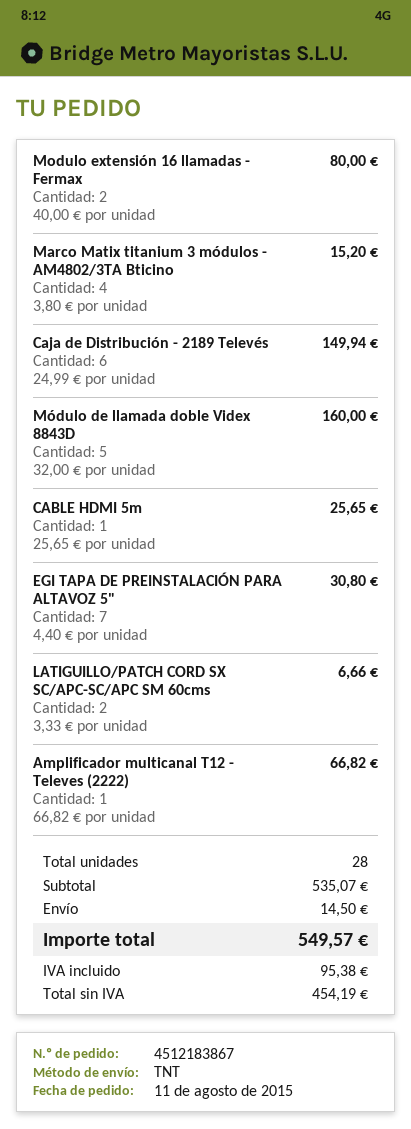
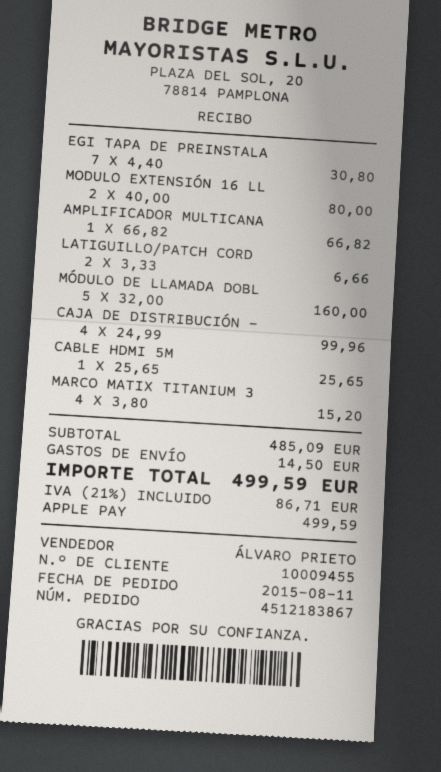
Caja de Distribución - 2189 Televés: 6 x 24.99 = 149.94 -> 4 x 24.99 = 99.96
subtotal: 535.07 -> 485.09
tax: 95.38 -> 86.71
total: 549.57 -> 499.59

